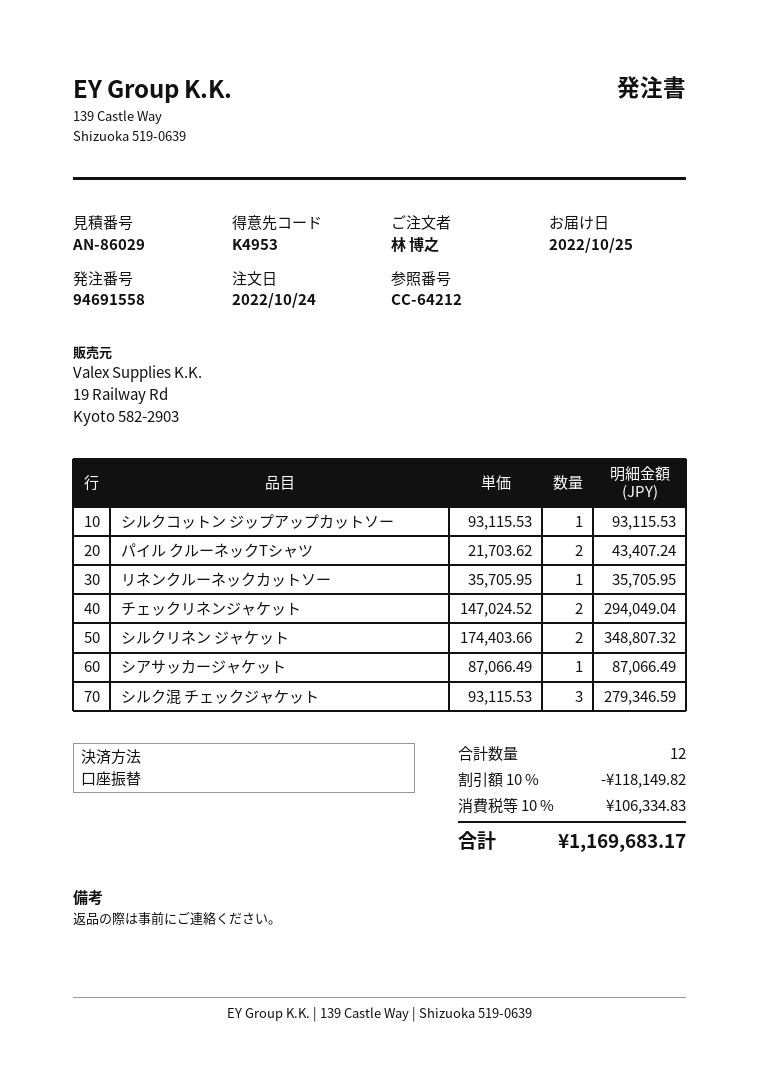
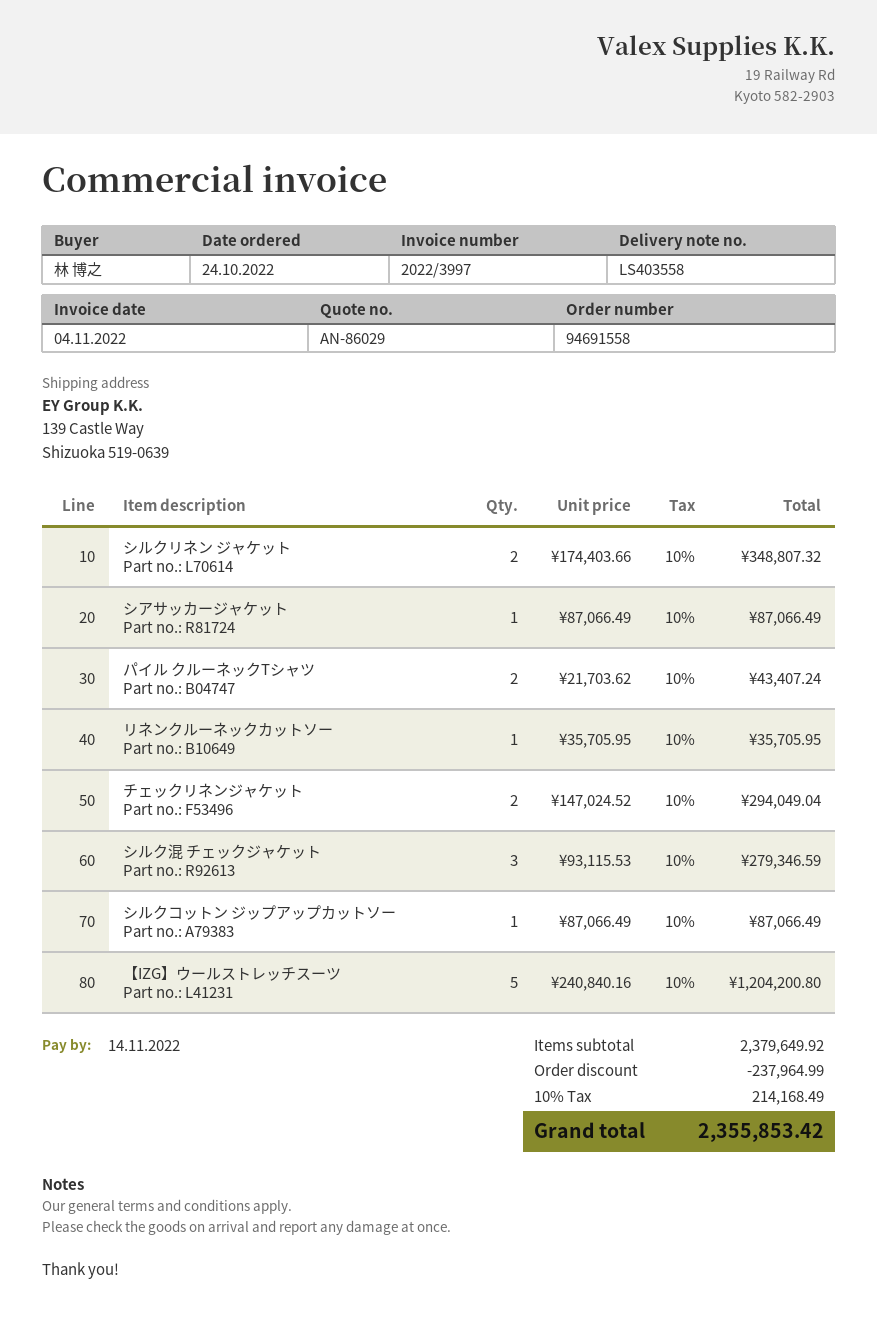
シルクコットン ジップアップカットソー: 1 x 93115.53 = 93115.53 -> 1 x 87066.49 = 87066.49
【IZG】ウールストレッチスーツ: none -> 5 x 240840.16 = 1204200.80
discount: 118149.82 -> 237964.99
tax: 10% = 106334.83 -> 10% = 214168.49
total: 1169683.17 -> 2355853.42

